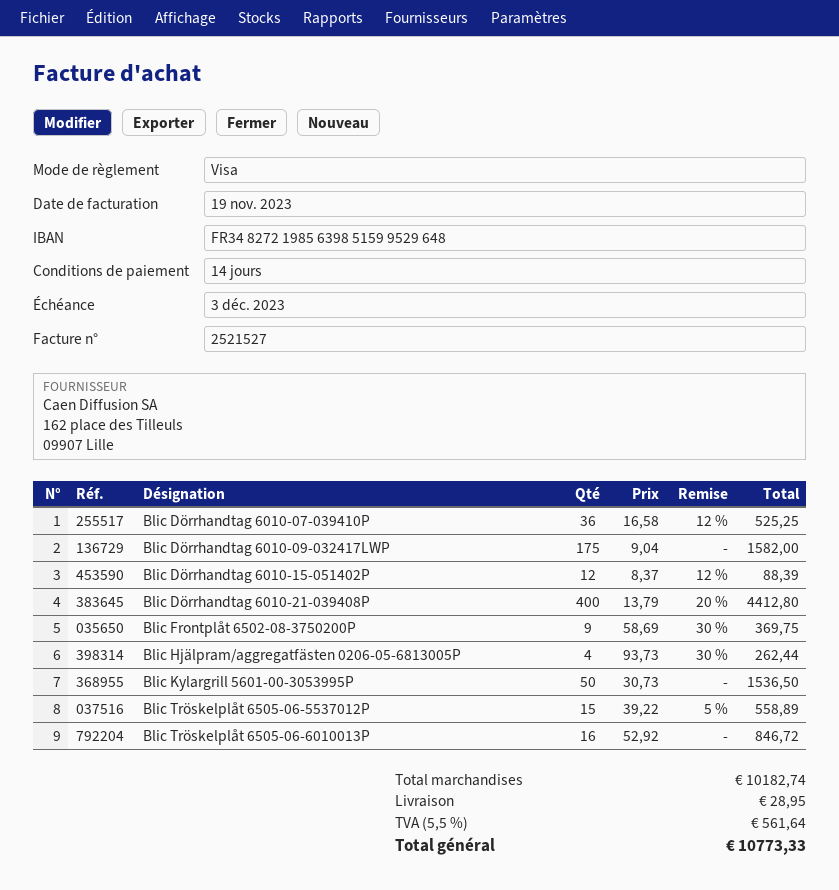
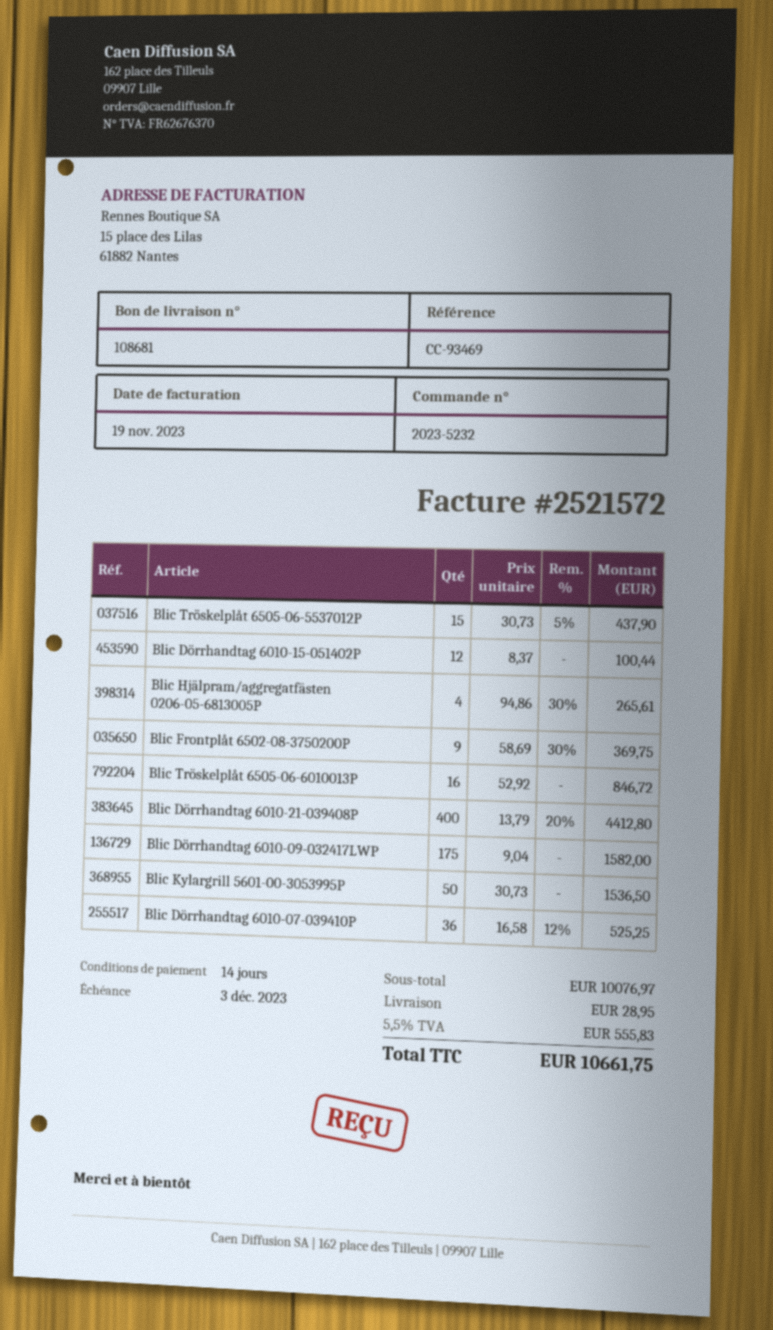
invoice number: 2521527 -> 2521572
Blic Dörrhandtag 6010-15-051402P: 12 x 8.37 - 12% = 88.39 -> 12 x 8.37 = 100.44
Blic Hjälpram/aggregatfästen 0206-05-6813005P: 4 x 93.73 - 30% = 262.44 -> 4 x 94.86 - 30% = 265.61
Blic Tröskelplåt 6505-06-5537012P: 15 x 39.22 - 5% = 558.89 -> 15 x 30.73 - 5% = 437.90
subtotal: 10182.74 -> 10076.97
tax: 5.5% = 561.64 -> 5.5% = 555.83
total: 10773.33 -> 10661.75

